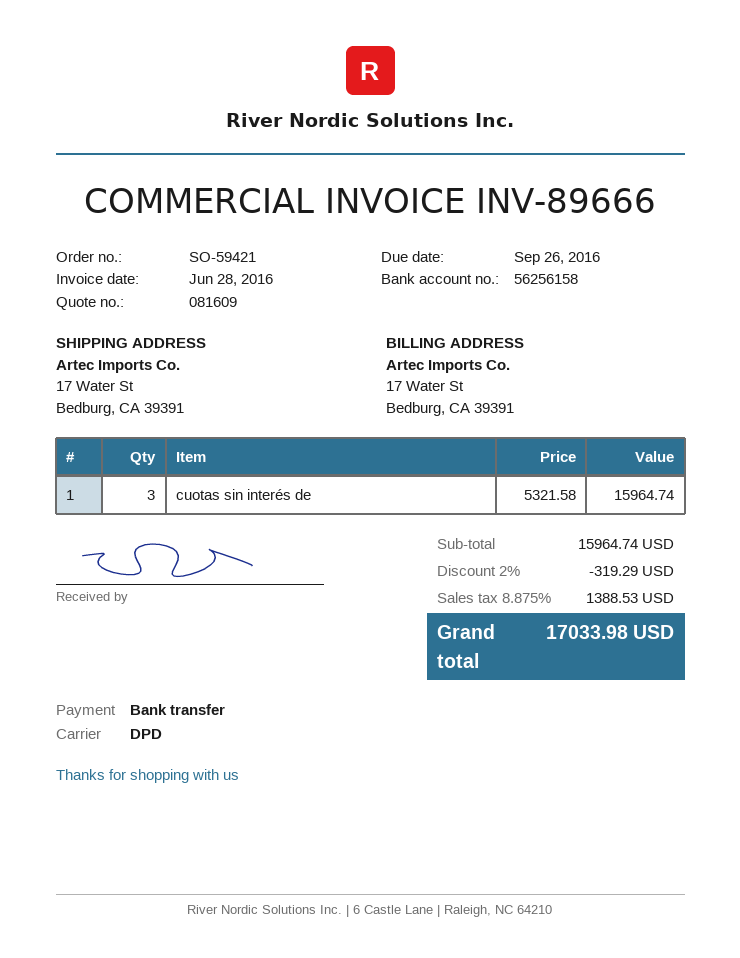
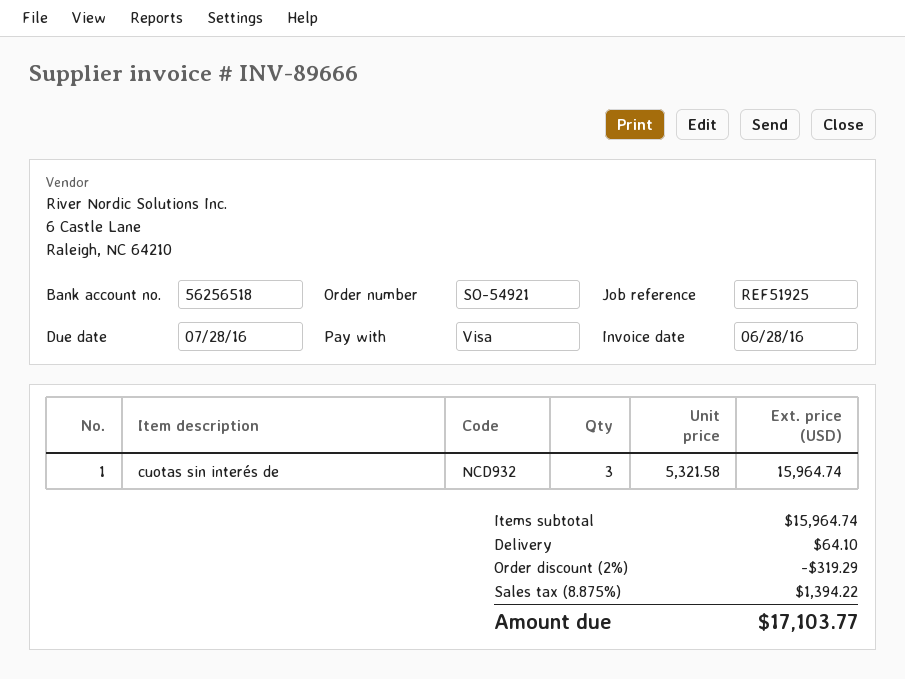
order number: SO-59421 -> SO-54921
due date: 2016-09-26 -> 2016-07-28
payment method: bank transfer -> Visa
bank account: 56256158 -> 56256518
shipping: none -> 64.10
tax: 8.875% = 1388.53 -> 8.875% = 1394.22
total: 17033.98 -> 17103.77

